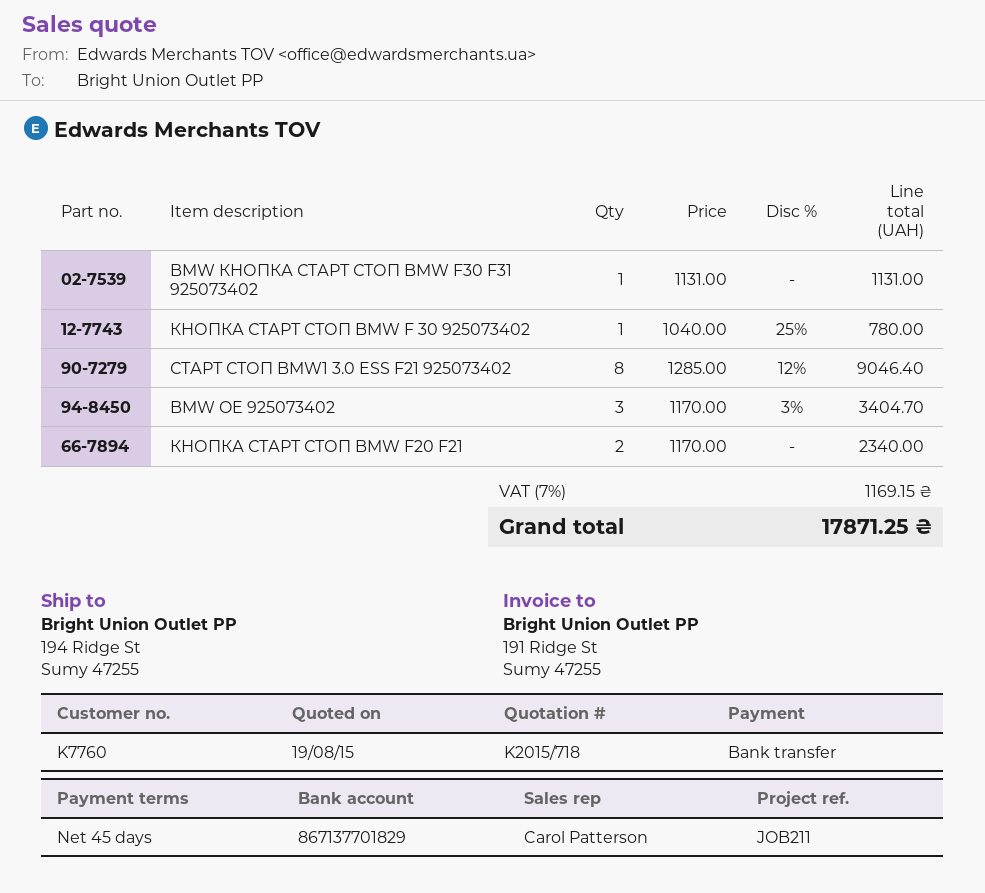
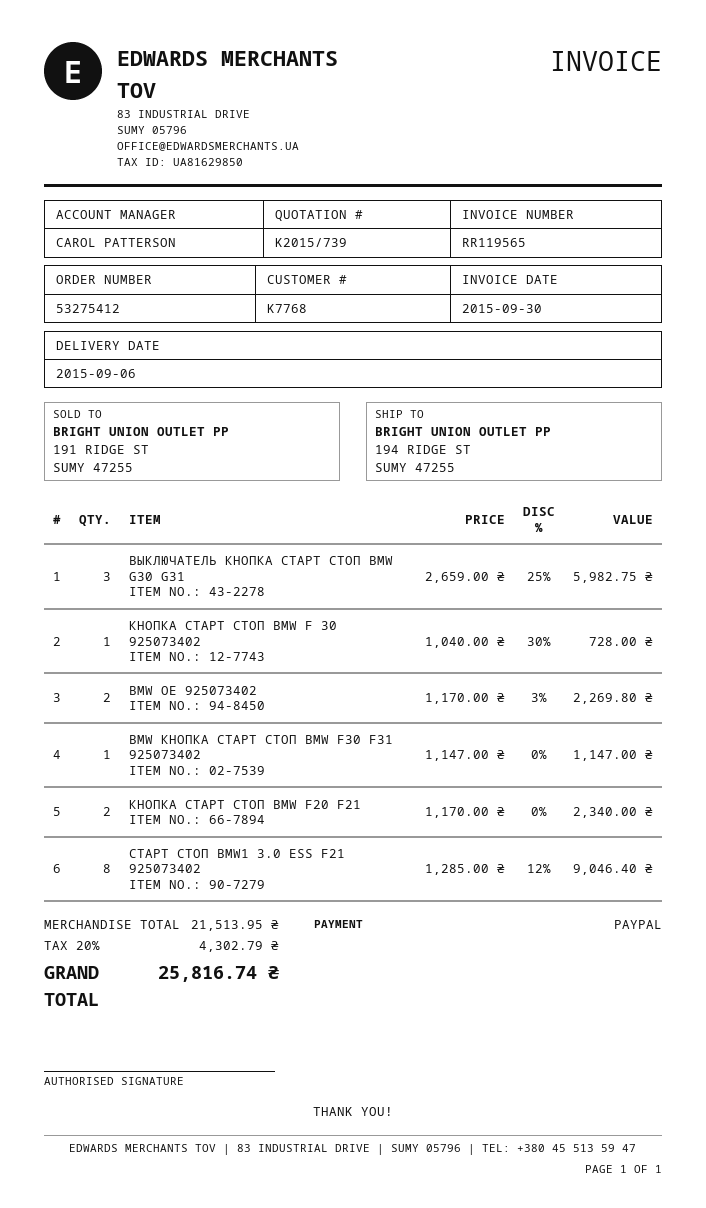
quote number: K2015/718 -> K2015/739
customer number: K7760 -> K7768
payment method: bank transfer -> PayPal
BMW КНОПКА СТАРТ СТОП BMW F30 F31 925073402: 1 x 1131.00 = 1131.00 -> 1 x 1147.00 = 1147.00
КНОПКА СТАРТ СТОП BMW F 30 925073402: 1 x 1040.00 - 25% = 780.00 -> 1 x 1040.00 - 30% = 728.00
BMW OE 925073402: 3 x 1170.00 - 3% = 3404.70 -> 2 x 1170.00 - 3% = 2269.80
ВЫКЛЮЧАТЕЛЬ КНОПКА СТАРТ СТОП BMW G30 G31: none -> 3 x 2659.00 - 25% = 5982.75
tax: 7% = 1169.15 -> 20% = 4302.79
total: 17871.25 -> 25816.74

